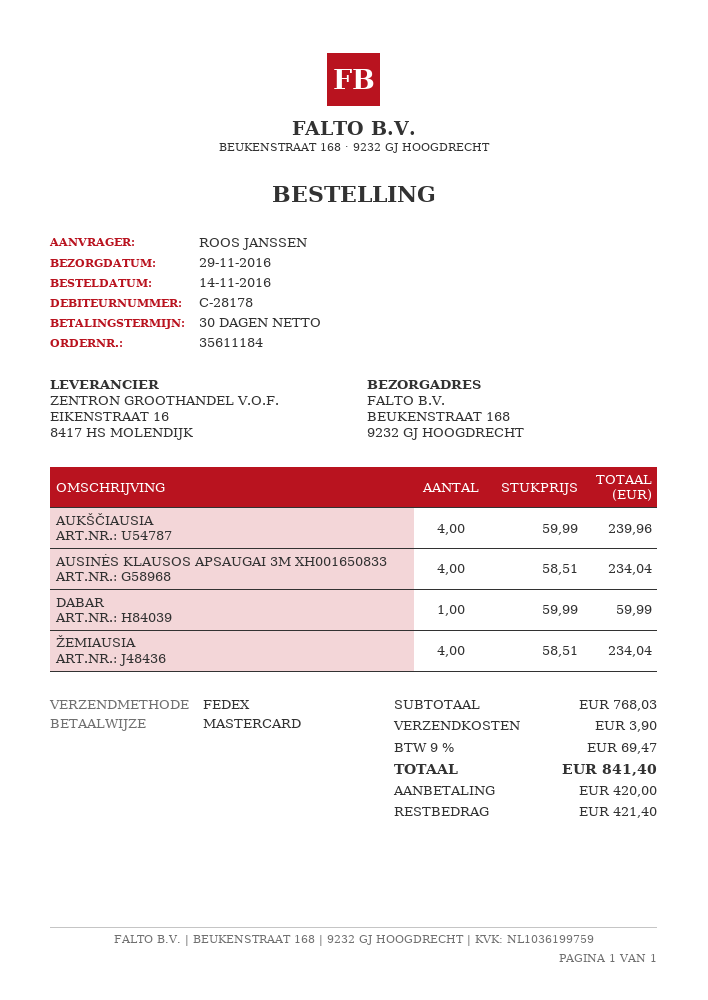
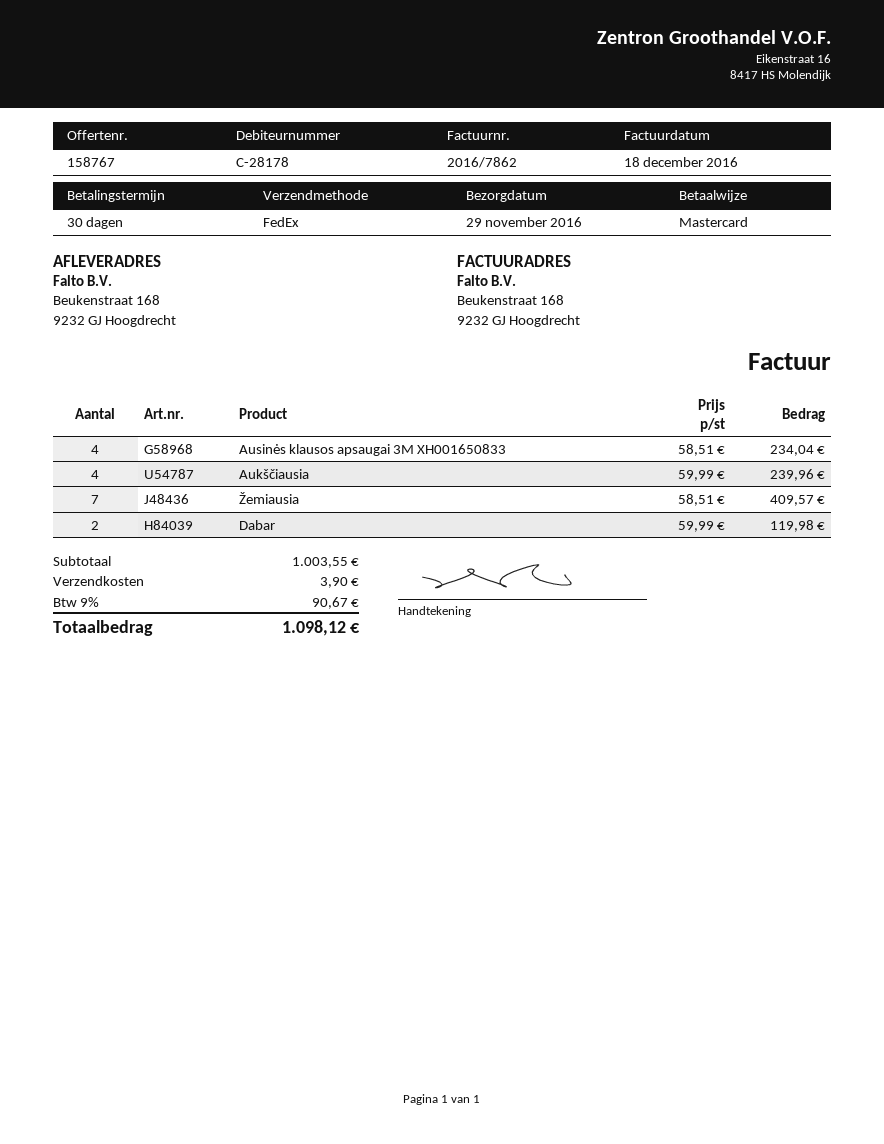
DABAR: 1 x 59.99 = 59.99 -> 2 x 59.99 = 119.98
ŽEMIAUSIA: 4 x 58.51 = 234.04 -> 7 x 58.51 = 409.57
subtotal: 768.03 -> 1003.55
tax: 9% = 69.47 -> 9% = 90.67
total: 841.40 -> 1098.12

